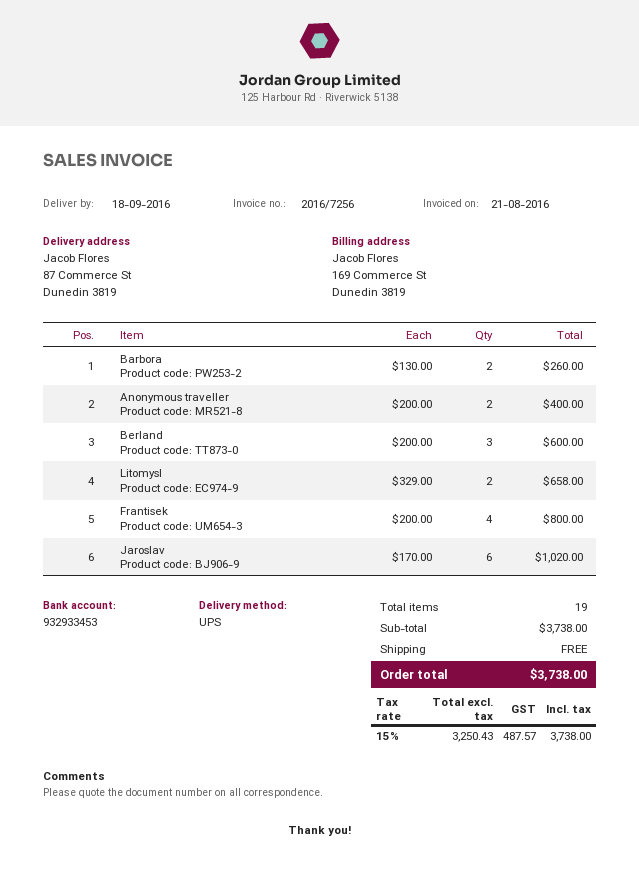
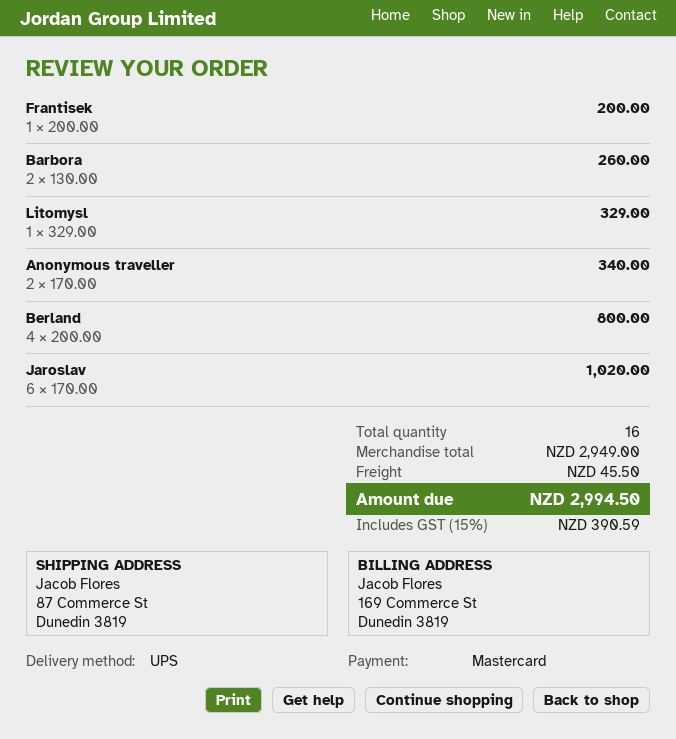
Anonymous traveller: 2 x 200.00 = 400.00 -> 2 x 170.00 = 340.00
Berland: 3 x 200.00 = 600.00 -> 4 x 200.00 = 800.00
Litomysl: 2 x 329.00 = 658.00 -> 1 x 329.00 = 329.00
Frantisek: 4 x 200.00 = 800.00 -> 1 x 200.00 = 200.00
total quantity: 19 -> 16
subtotal: 3738.00 -> 2949.00
shipping: 0.00 -> 45.50
tax: 15% = 487.57 -> 15% = 390.59
total: 3738.00 -> 2994.50

